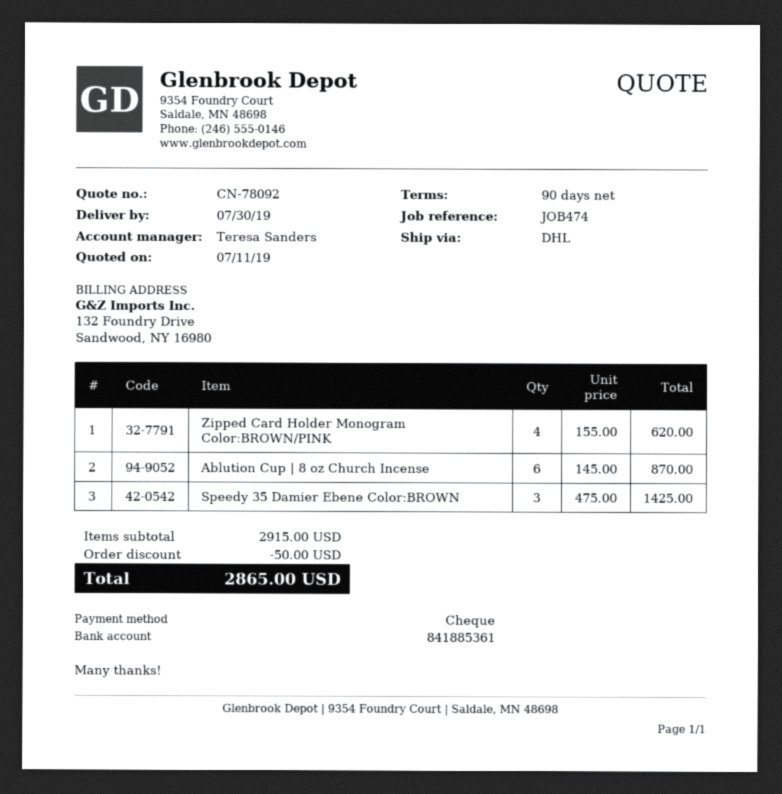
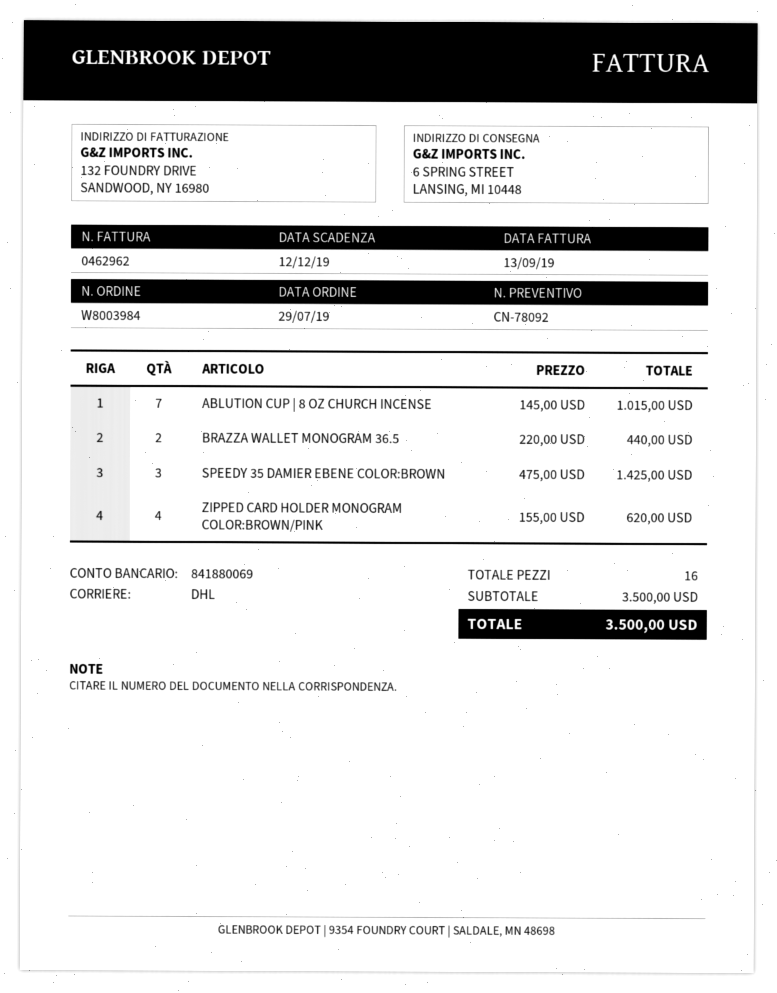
bank account: 841885361 -> 841880069
Ablution Cup | 8 oz Church Incense: 6 x 145.00 = 870.00 -> 7 x 145.00 = 1015.00
BRAZZA WALLET MONOGRAM 36.5: none -> 2 x 220.00 = 440.00
subtotal: 2915.00 -> 3500.00
discount: 50.00 -> none
total: 2865.00 -> 3500.00

